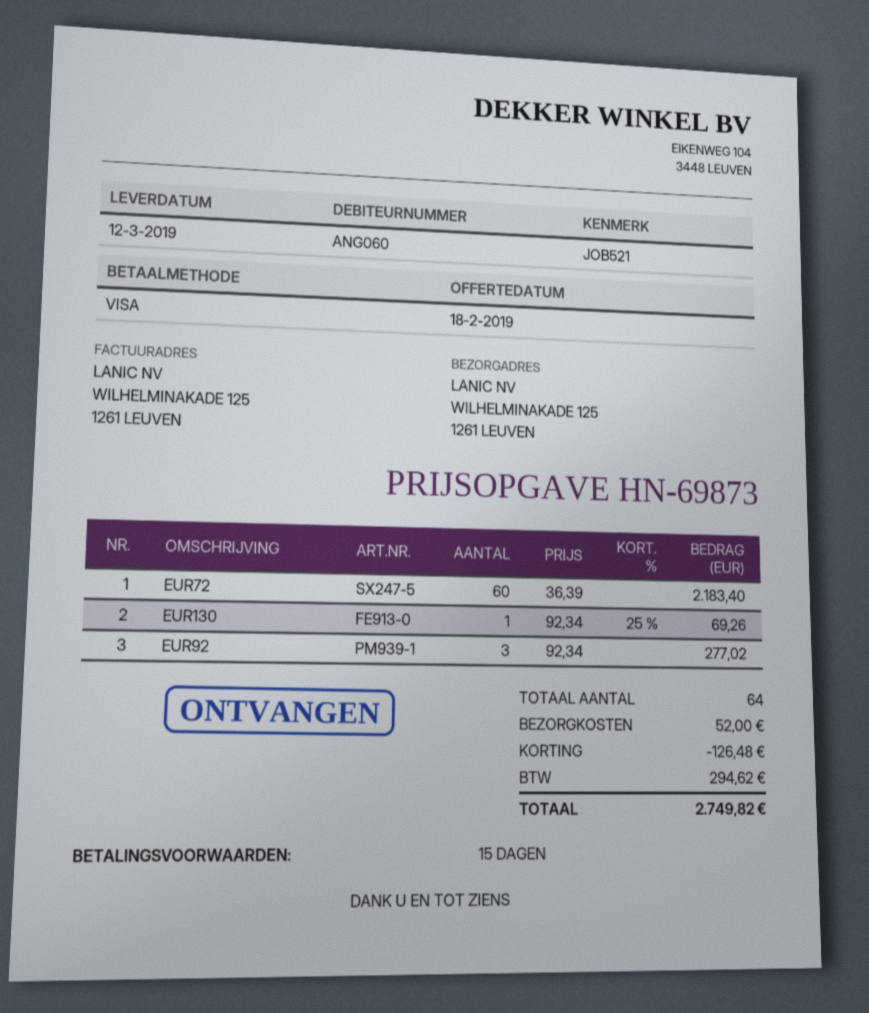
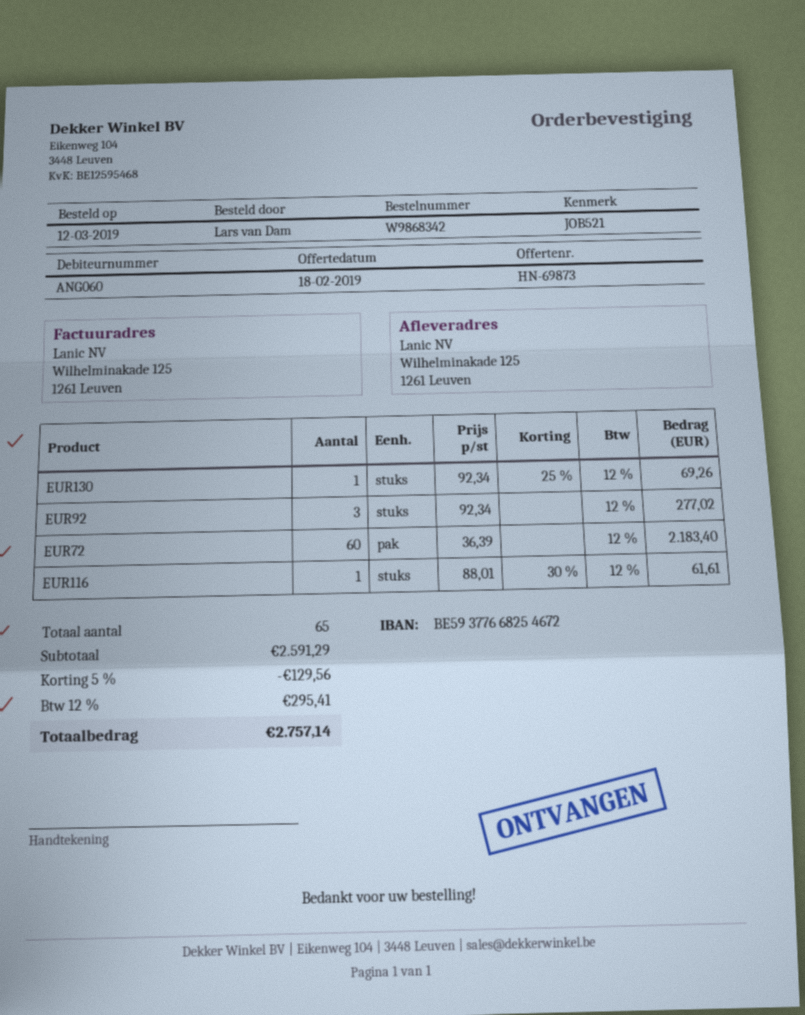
EUR116: none -> 1 x 88.01 - 30% = 61.61
total quantity: 64 -> 65
discount: 126.48 -> 129.56
shipping: 52.00 -> none
tax: 294.62 -> 295.41
total: 2749.82 -> 2757.14

